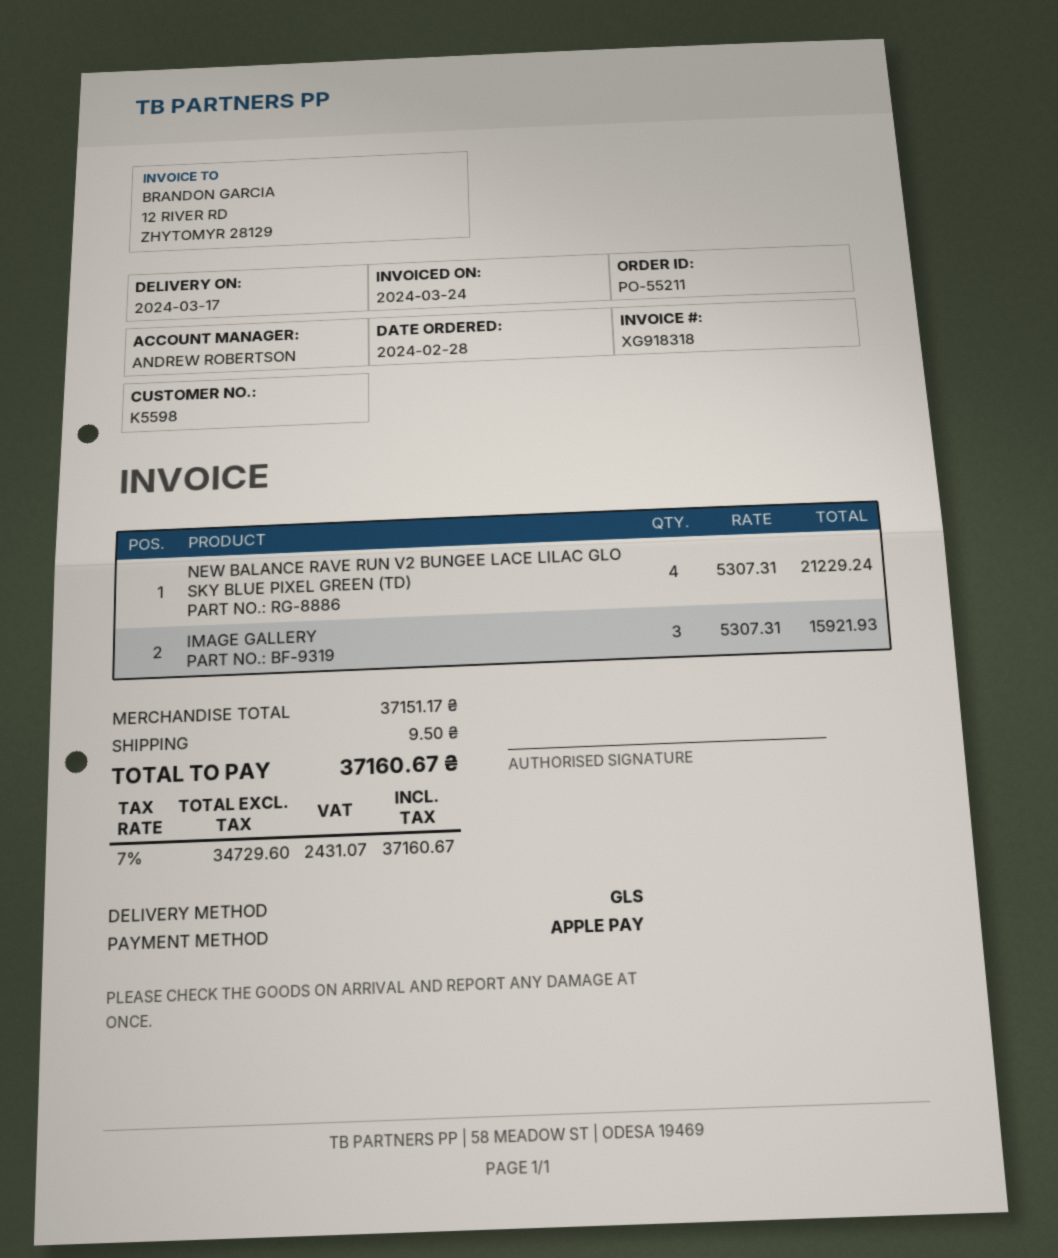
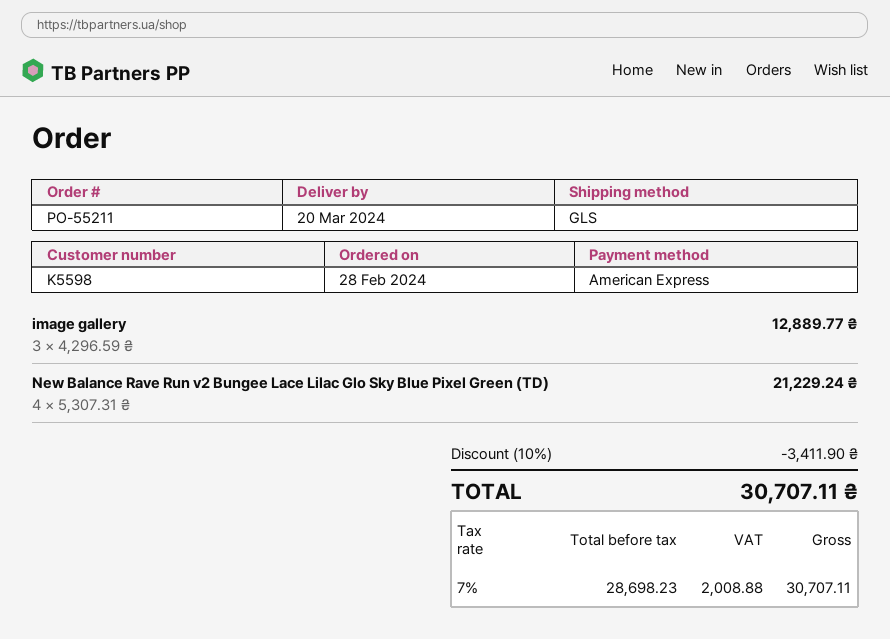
delivery date: 2024-03-17 -> 2024-03-20
payment method: Apple Pay -> American Express
IMAGE GALLERY: 3 x 5307.31 = 15921.93 -> 3 x 4296.59 = 12889.77
discount: none -> 10% = 3411.90
shipping: 9.50 -> none
net: 34729.60 -> 28698.23
tax: 7% = 2431.07 -> 7% = 2008.88
total: 37160.67 -> 30707.11

